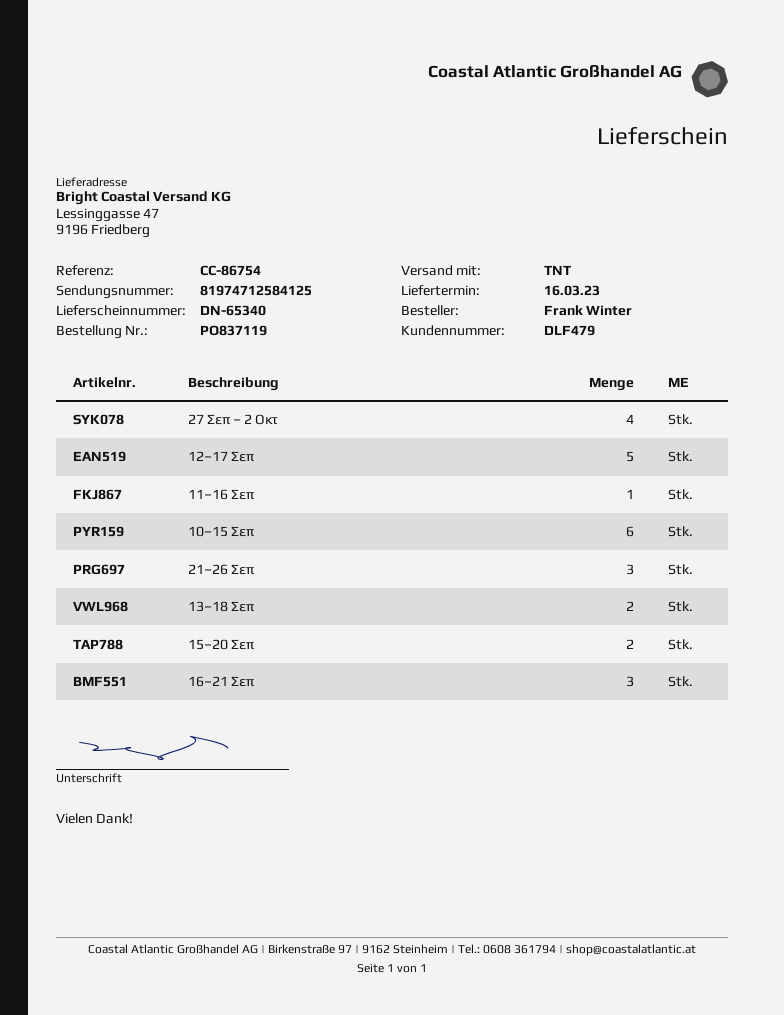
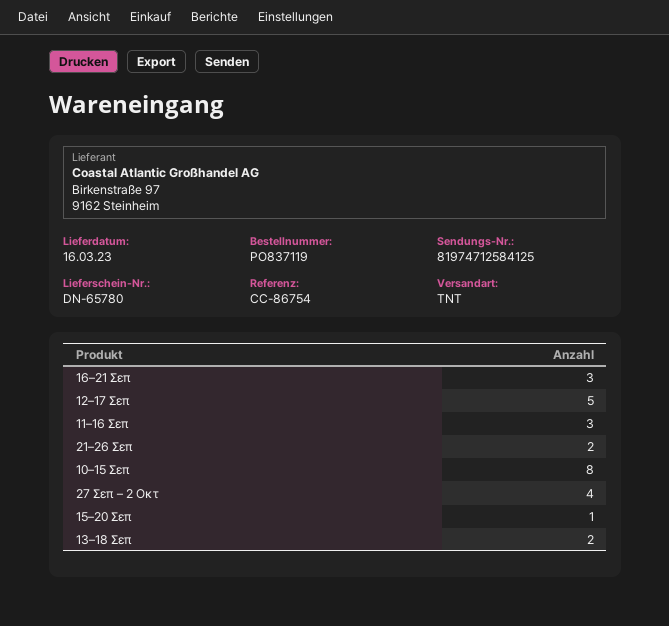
delivery note number: DN-65340 -> DN-65780
11–16 Σεπ: 1 -> 3
10–15 Σεπ: 6 -> 8
21–26 Σεπ: 3 -> 2
15–20 Σεπ: 2 -> 1

